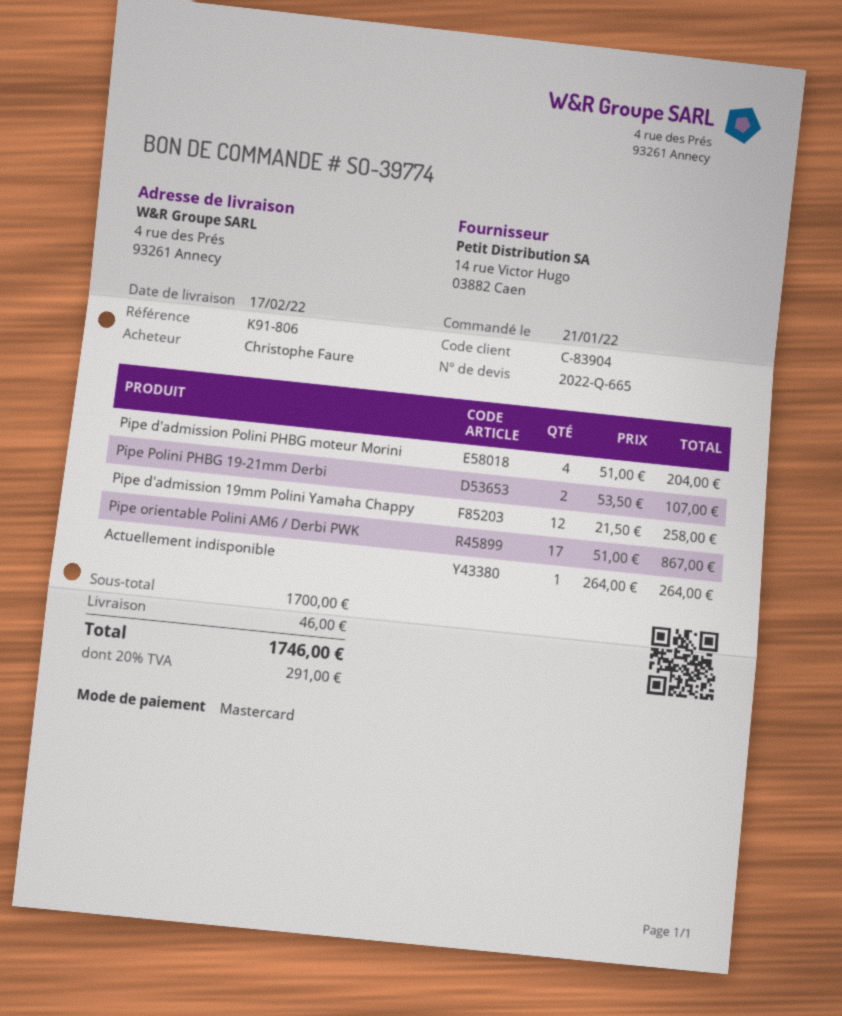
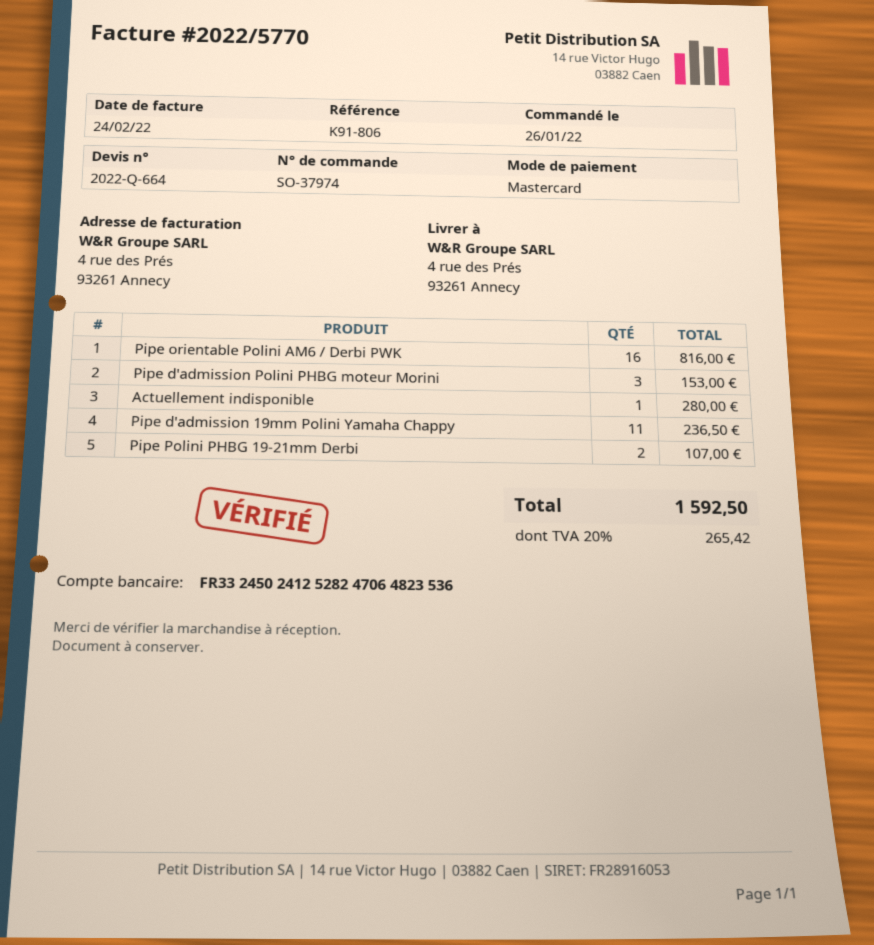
quote number: 2022-Q-665 -> 2022-Q-664
order number: SO-39774 -> SO-37974
order date: 2022-01-21 -> 2022-01-26
Pipe d'admission Polini PHBG moteur Morini: 4 for 204.00 -> 3 for 153.00
Pipe d'admission 19mm Polini Yamaha Chappy: 12 for 258.00 -> 11 for 236.50
Pipe orientable Polini AM6 / Derbi PWK: 17 for 867.00 -> 16 for 816.00
Actuellement indisponible: 1 for 264.00 -> 1 for 280.00
shipping: 46.00 -> none
tax: 20% = 291.00 -> 20% = 265.42
total: 1746.00 -> 1592.50

